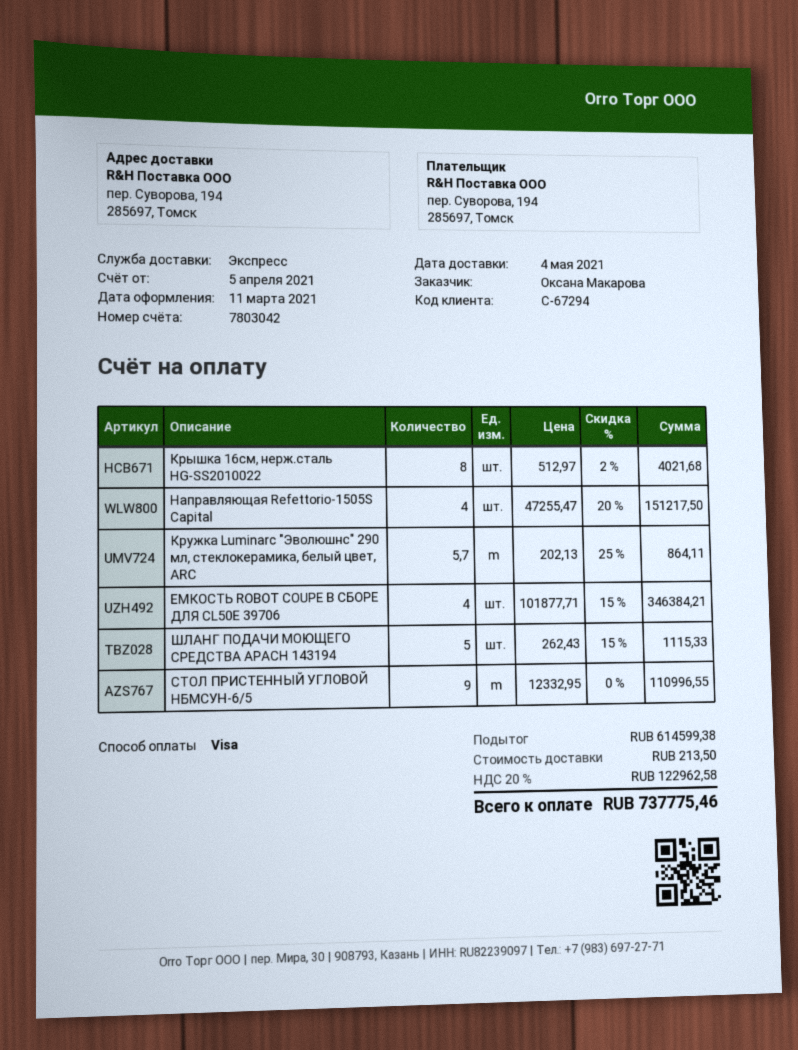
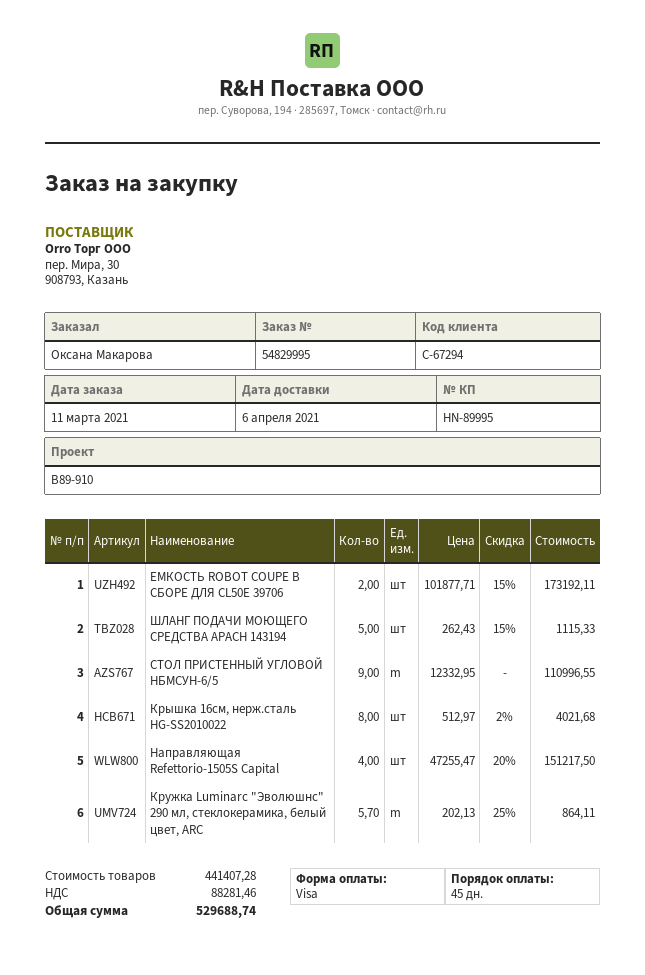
delivery date: 2021-05-04 -> 2021-04-06
ЕМКОСТЬ ROBOT COUPE В СБОРЕ ДЛЯ CL50E 39706: 4 x 101877.71 - 15% = 346384.21 -> 2 x 101877.71 - 15% = 173192.11
subtotal: 614599.38 -> 441407.28
shipping: 213.50 -> none
tax: 122962.58 -> 88281.46
total: 737775.46 -> 529688.74

